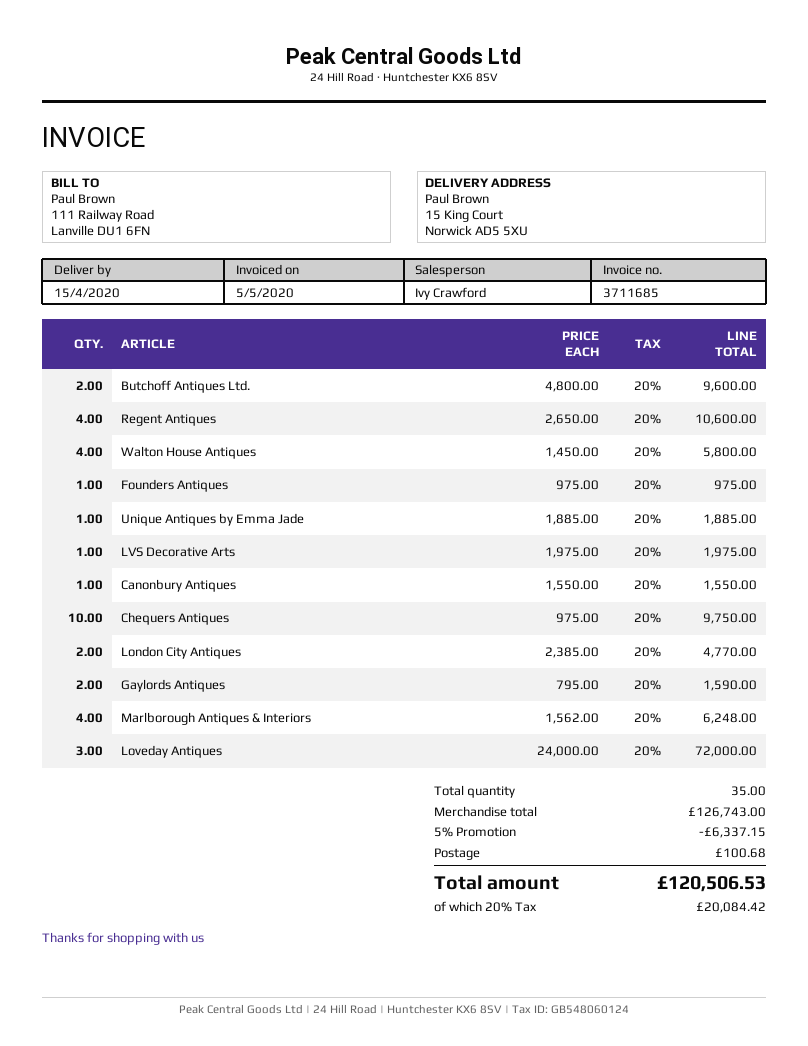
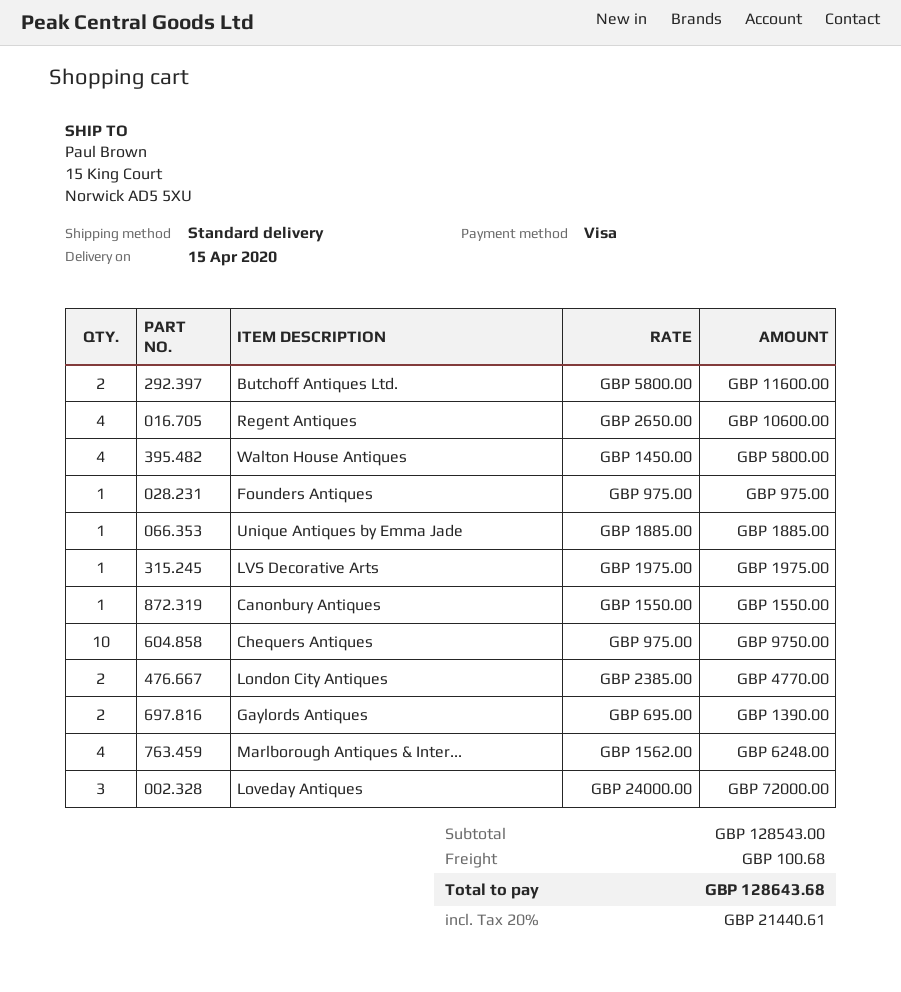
Butchoff Antiques Ltd.: 2 x 4800.00 = 9600.00 -> 2 x 5800.00 = 11600.00
Gaylords Antiques: 2 x 795.00 = 1590.00 -> 2 x 695.00 = 1390.00
subtotal: 126743.00 -> 128543.00
discount: 5% = 6337.15 -> none
tax: 20% = 20084.42 -> 20% = 21440.61
total: 120506.53 -> 128643.68

